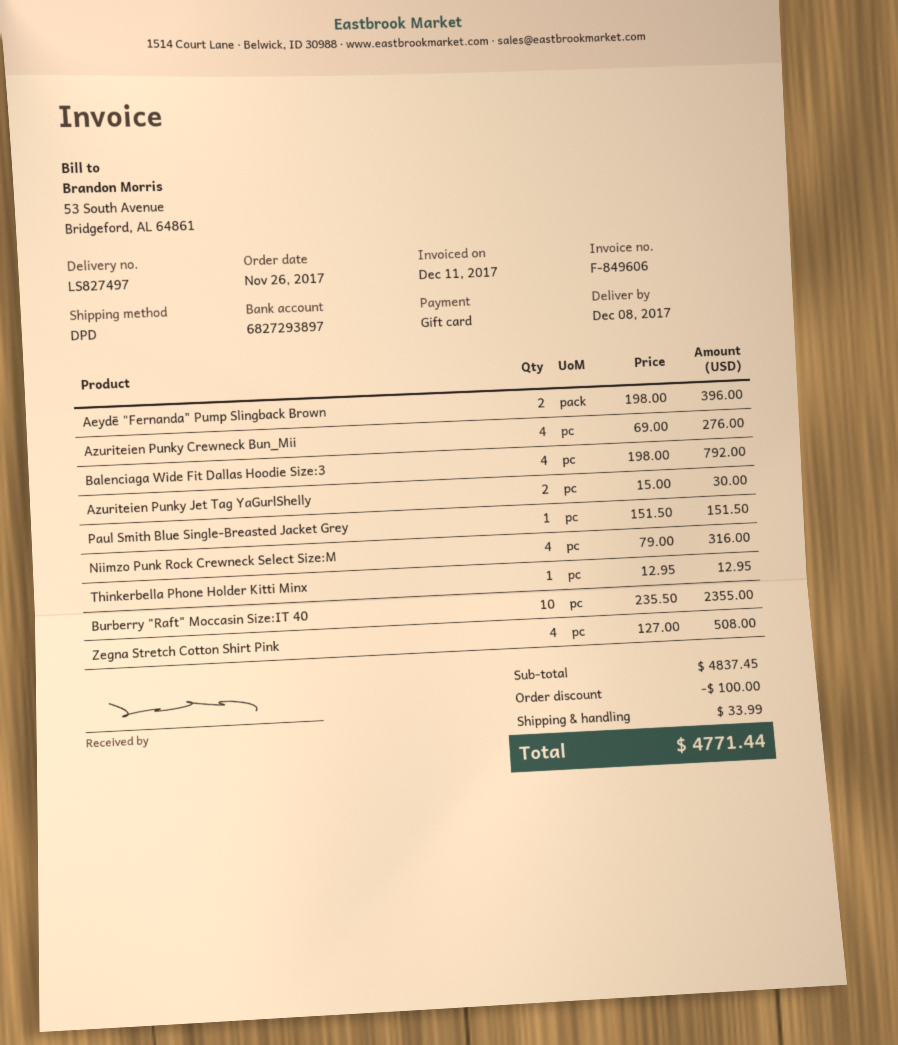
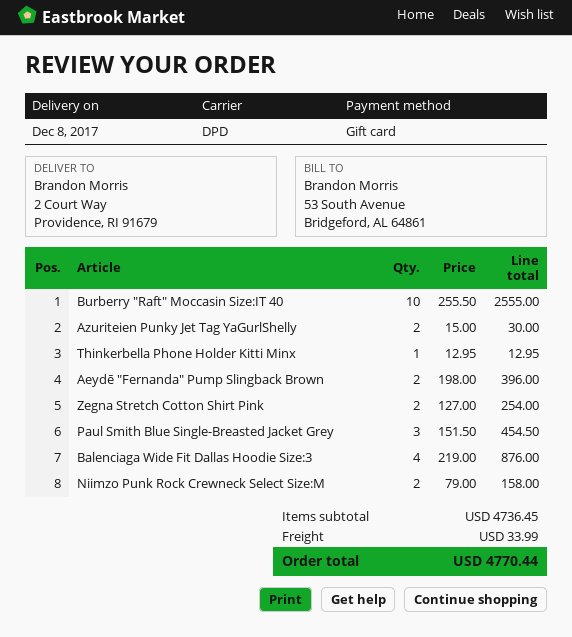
Azuriteien Punky Crewneck Bun_Mii: 4 x 69.00 = 276.00 -> none
Balenciaga Wide Fit Dallas Hoodie Size:3: 4 x 198.00 = 792.00 -> 4 x 219.00 = 876.00
Paul Smith Blue Single-Breasted Jacket Grey: 1 x 151.50 = 151.50 -> 3 x 151.50 = 454.50
Niimzo Punk Rock Crewneck Select Size:M: 4 x 79.00 = 316.00 -> 2 x 79.00 = 158.00
Burberry "Raft" Moccasin Size:IT 40: 10 x 235.50 = 2355.00 -> 10 x 255.50 = 2555.00
Zegna Stretch Cotton Shirt Pink: 4 x 127.00 = 508.00 -> 2 x 127.00 = 254.00
subtotal: 4837.45 -> 4736.45
discount: 100.00 -> none
total: 4771.44 -> 4770.44

